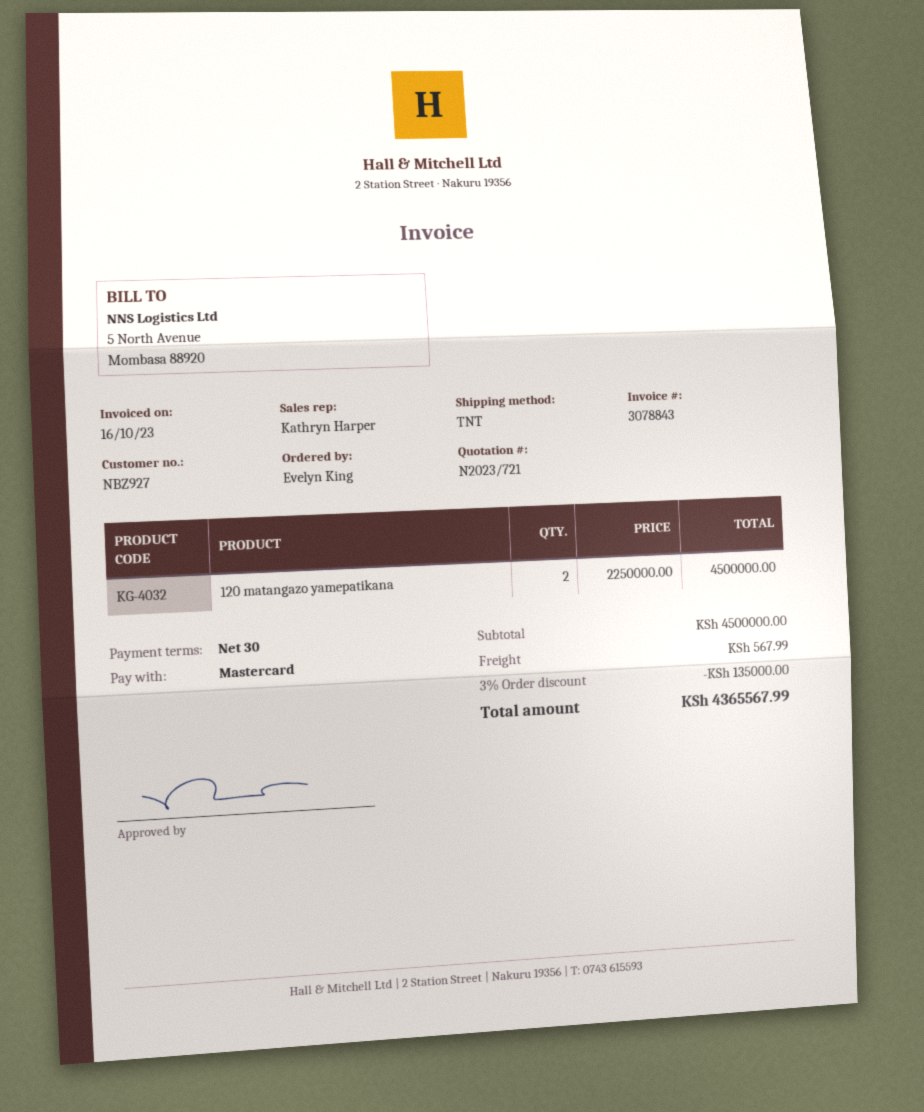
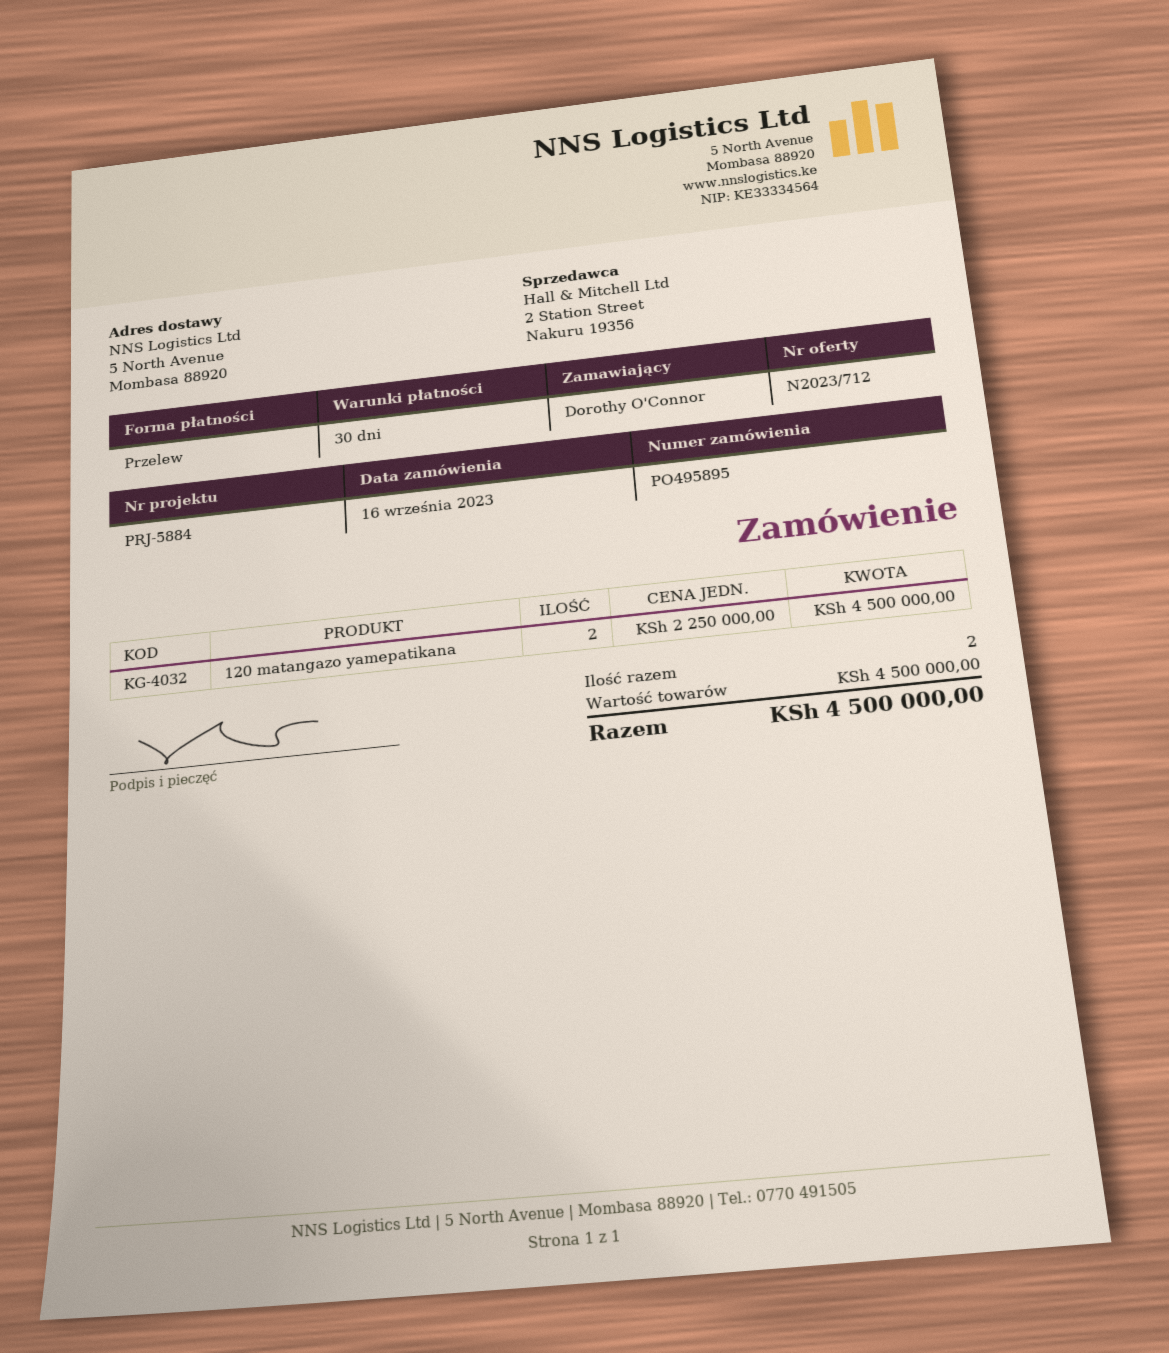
quote number: N2023/721 -> N2023/712
ordered by: Evelyn King -> Dorothy O'Connor
payment method: Mastercard -> bank transfer
discount: 3% = 135000.00 -> none
shipping: 567.99 -> none
total: 4365567.99 -> 4500000.00

